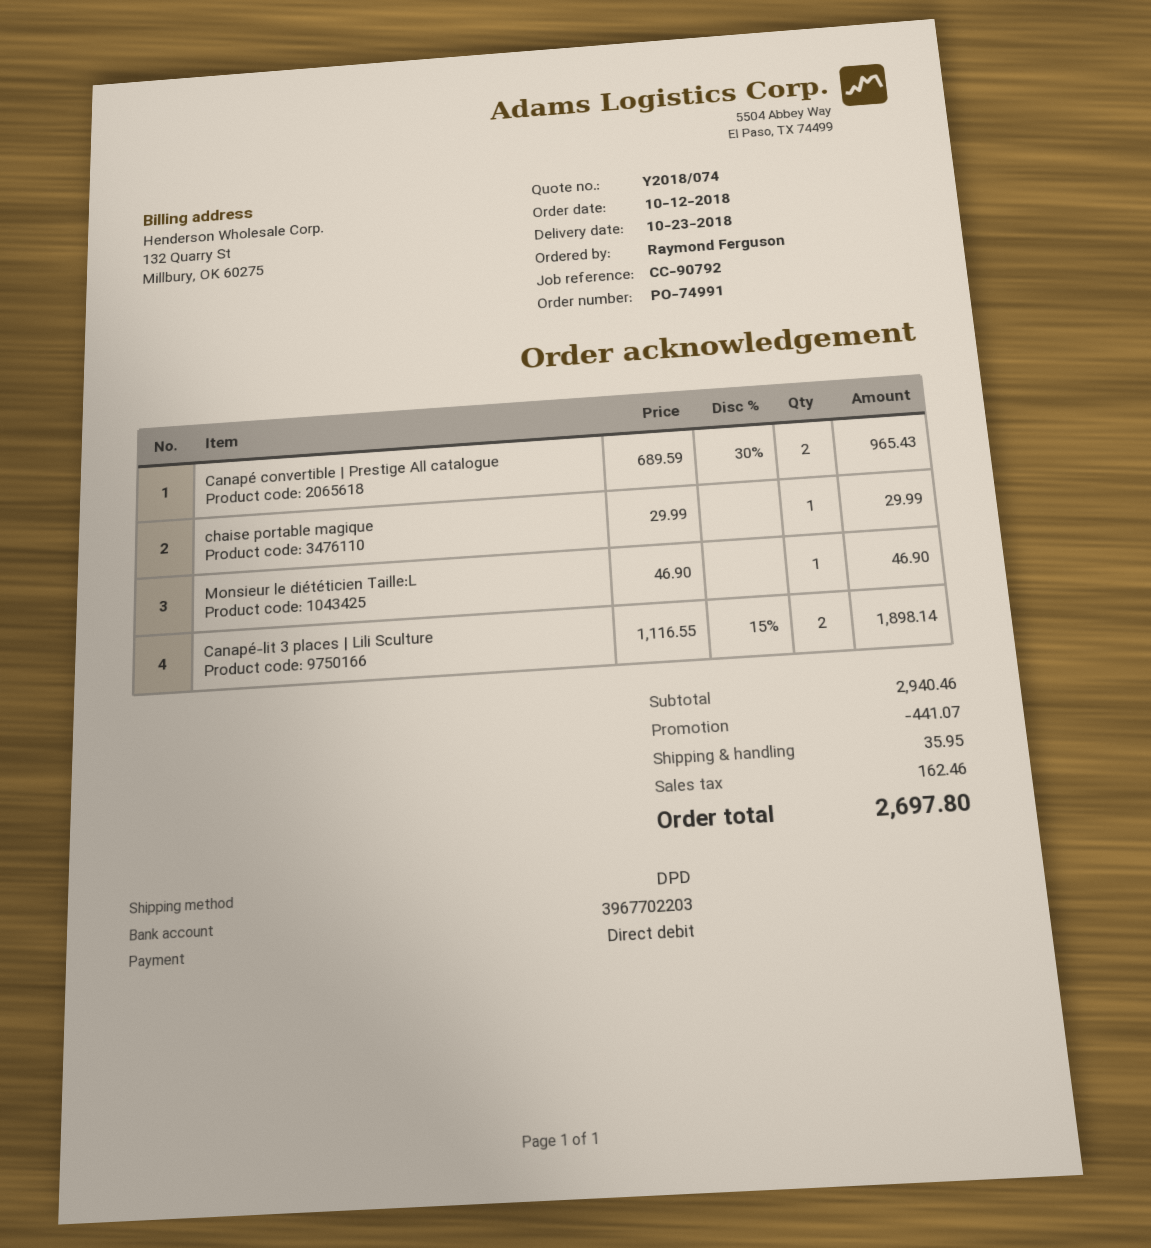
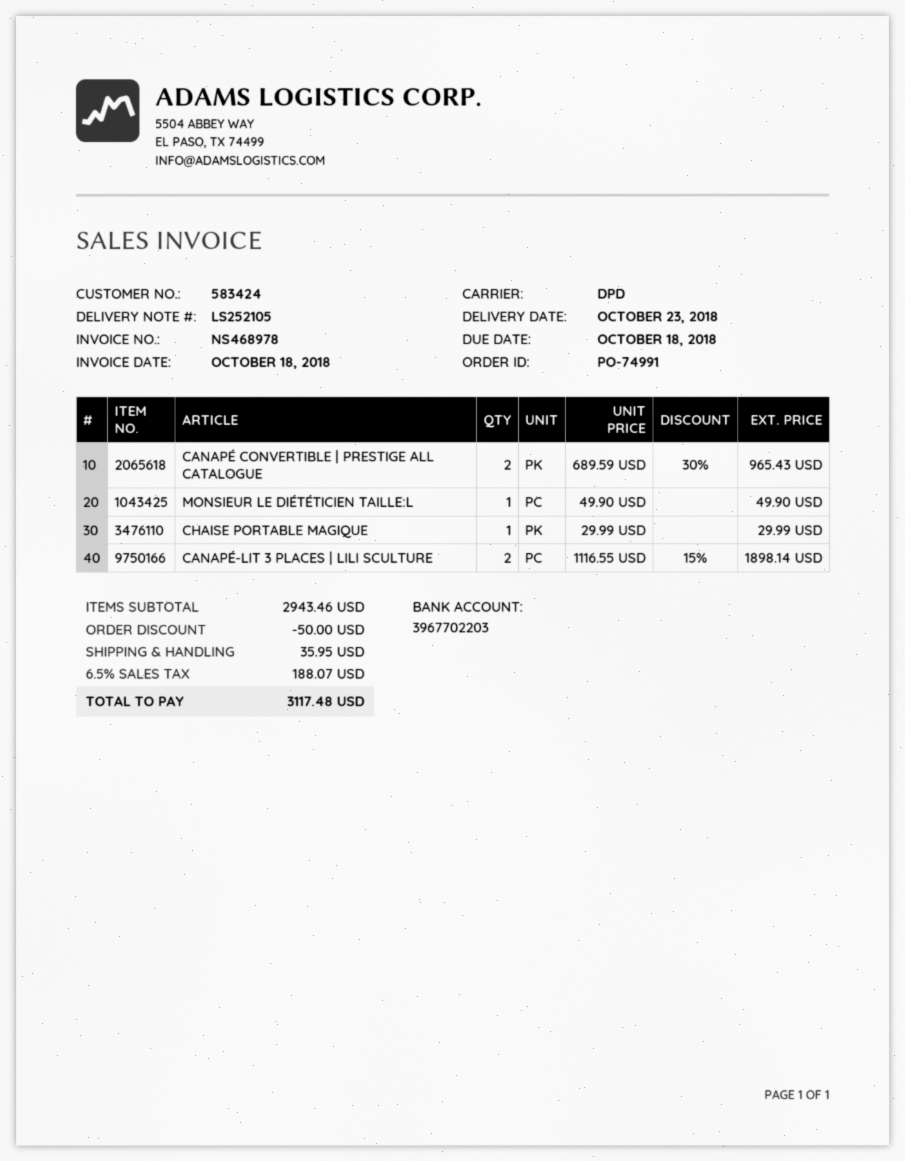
Monsieur le diététicien Taille:L: 1 x 46.90 = 46.90 -> 1 x 49.90 = 49.90
subtotal: 2940.46 -> 2943.46
discount: 441.07 -> 50.00
tax: 162.46 -> 188.07
total: 2697.80 -> 3117.48

